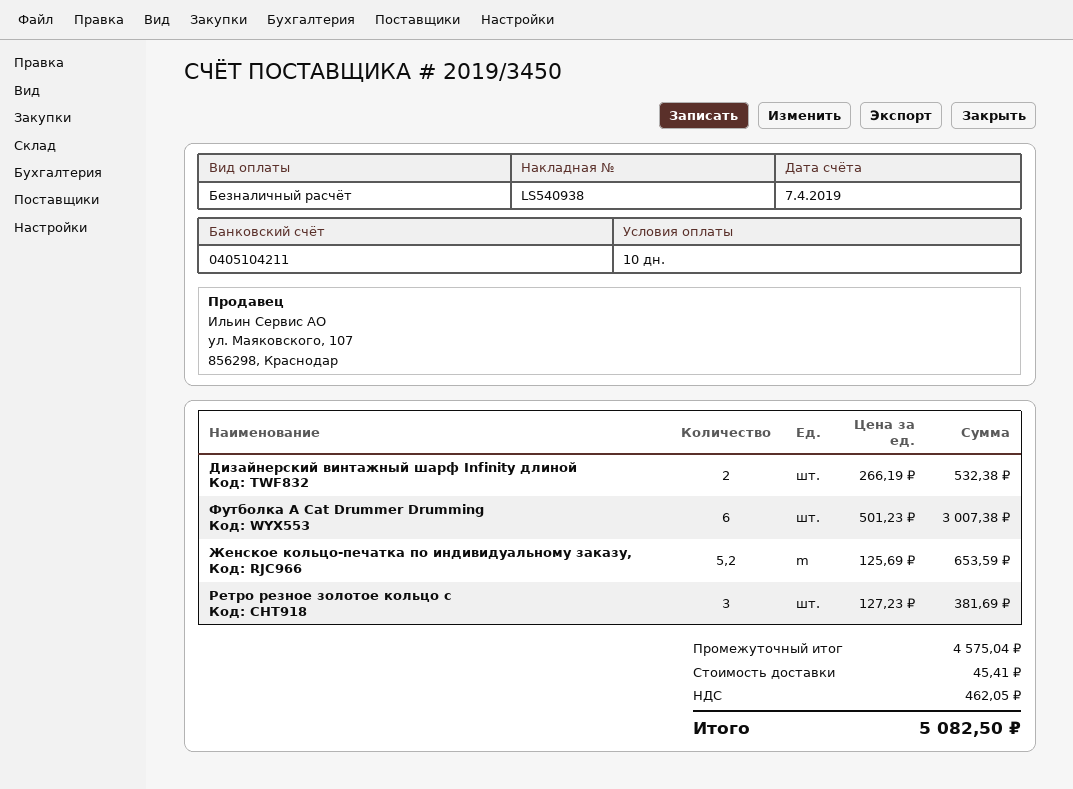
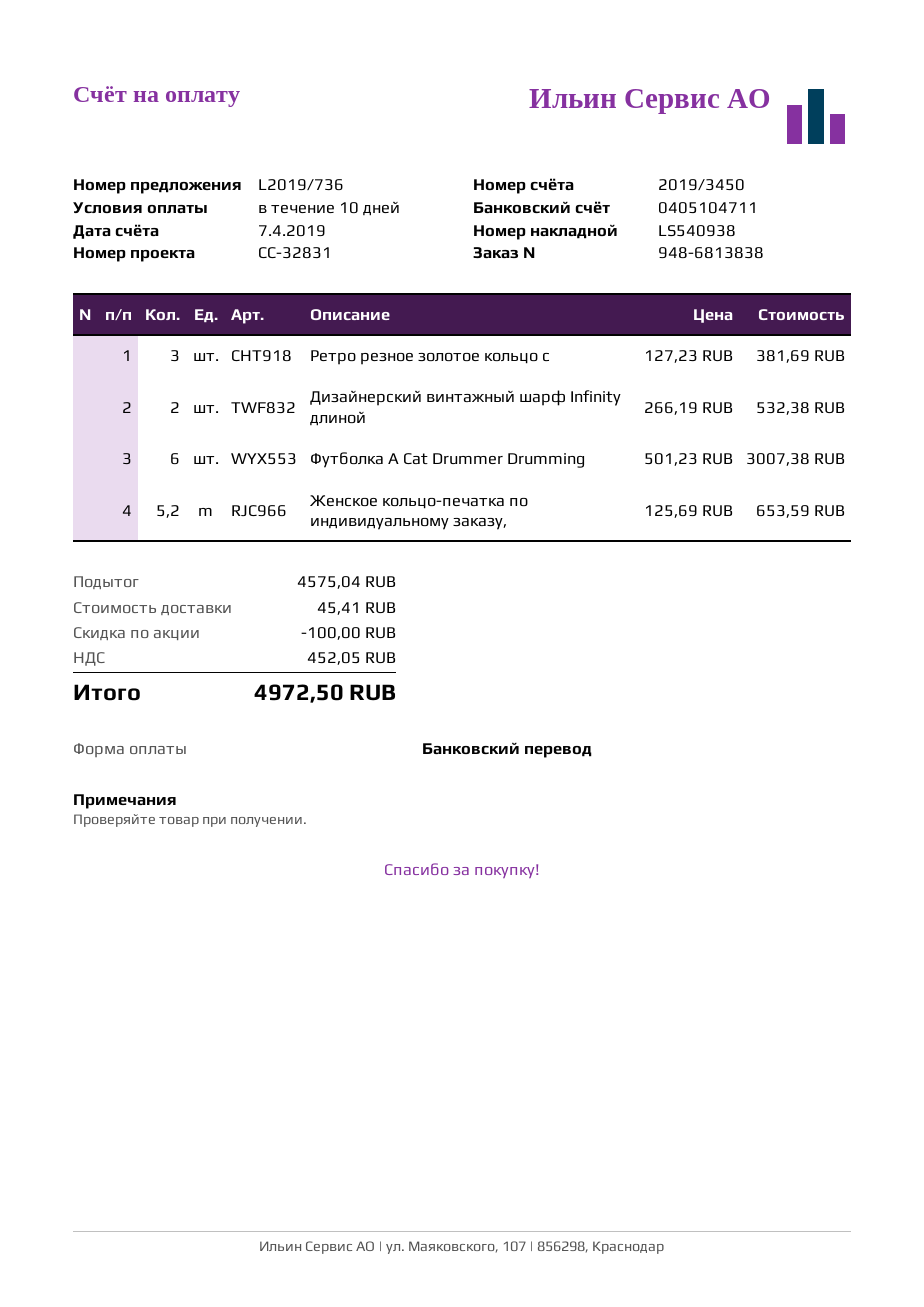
bank account: 0405104211 -> 0405104711
discount: none -> 100.00
tax: 462.05 -> 452.05
total: 5082.50 -> 4972.50

